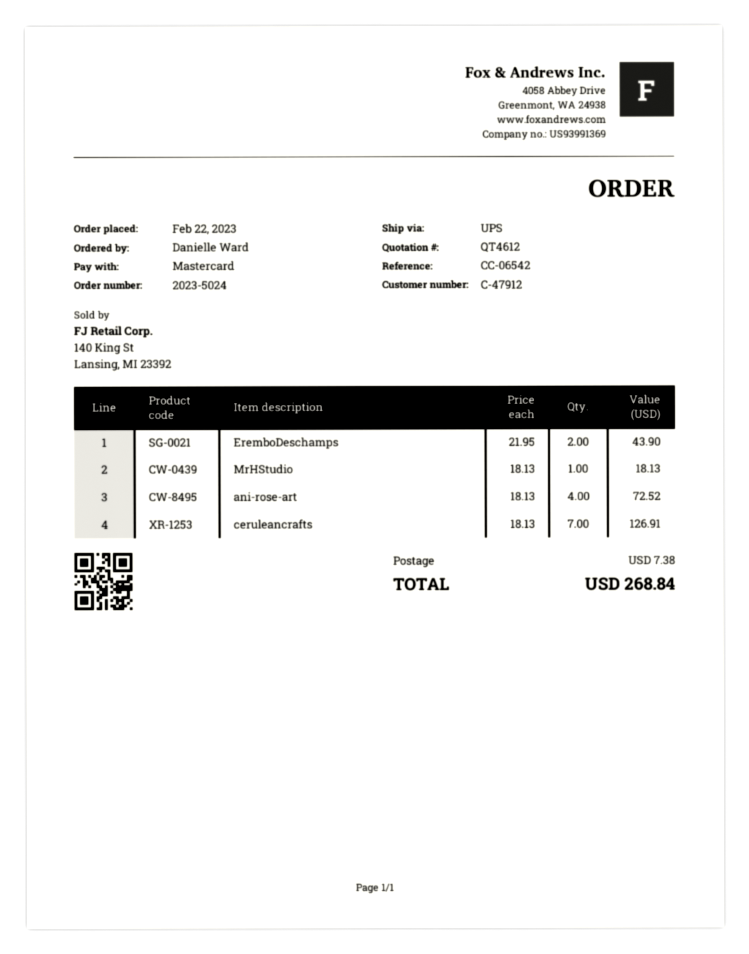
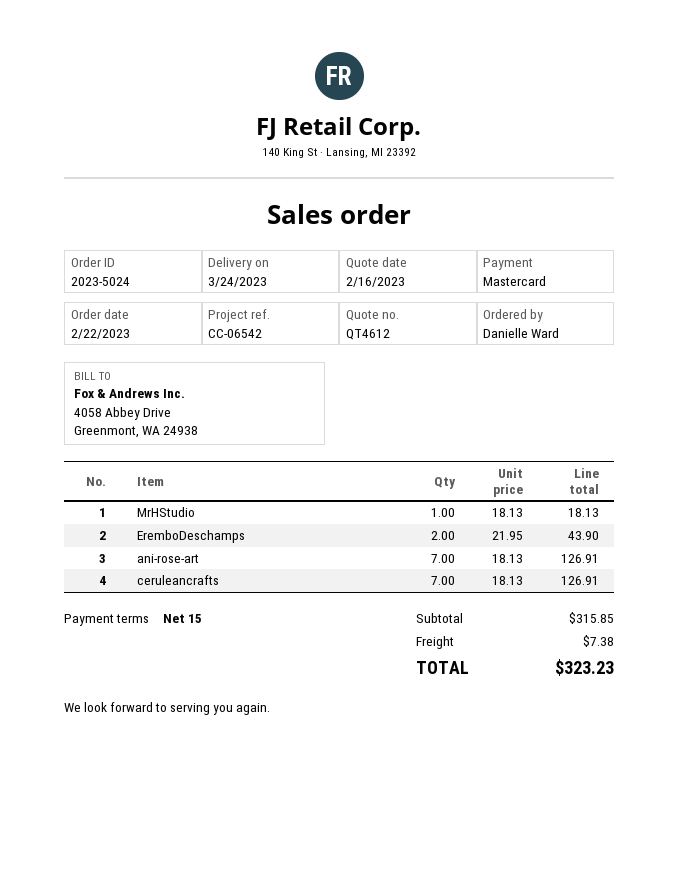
ani-rose-art: 4 x 18.13 = 72.52 -> 7 x 18.13 = 126.91
total: 268.84 -> 323.23

